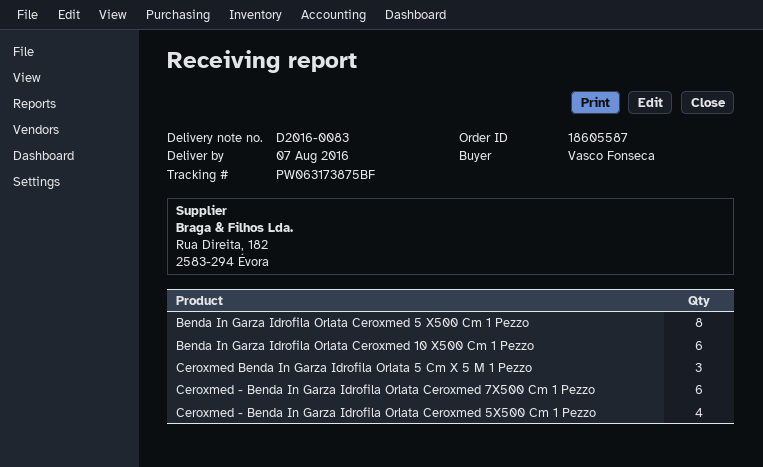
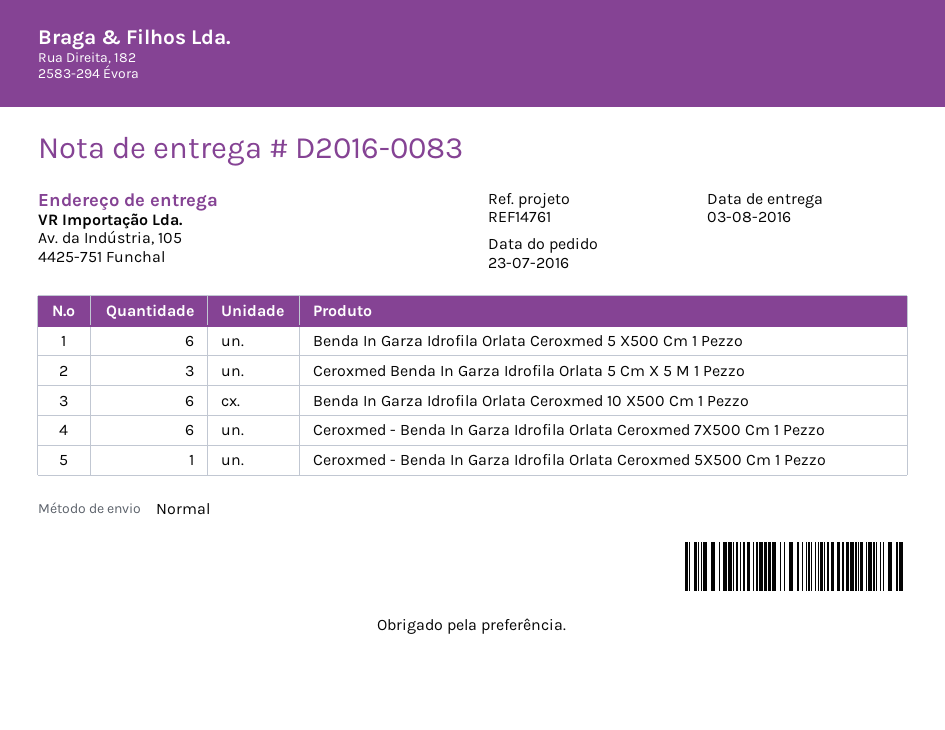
delivery date: 2016-08-07 -> 2016-08-03
Benda In Garza Idrofila Orlata Ceroxmed 5 X500 Cm 1 Pezzo: 8 -> 6
Ceroxmed - Benda In Garza Idrofila Orlata Ceroxmed 5X500 Cm 1 Pezzo: 4 -> 1

